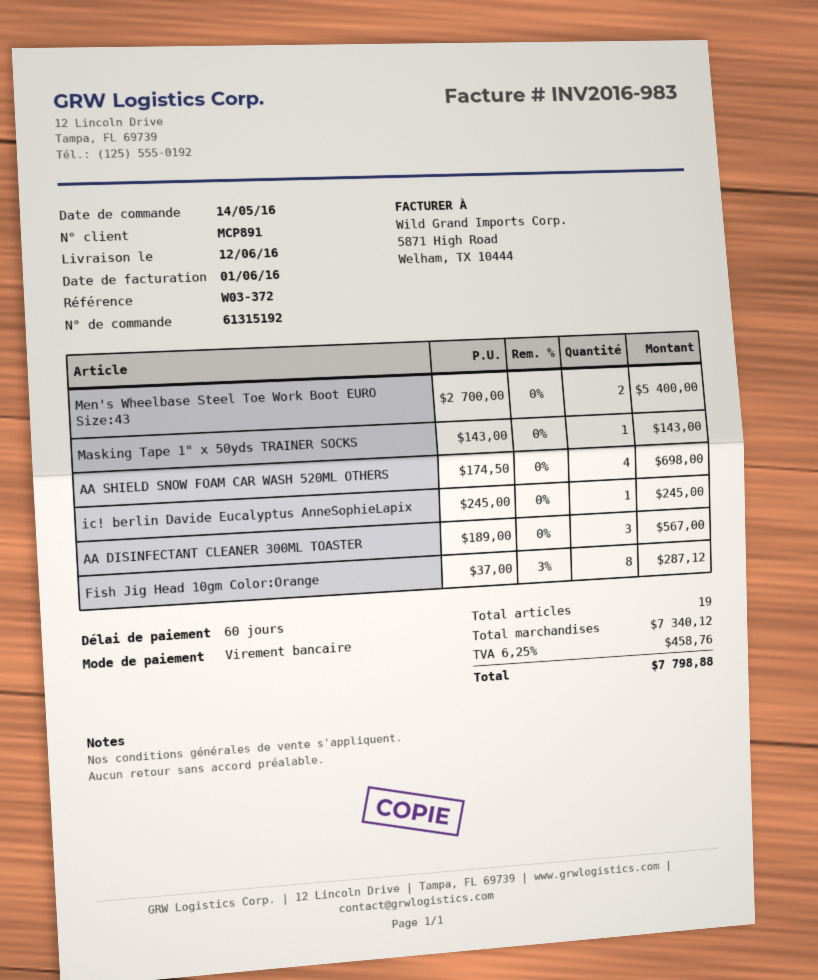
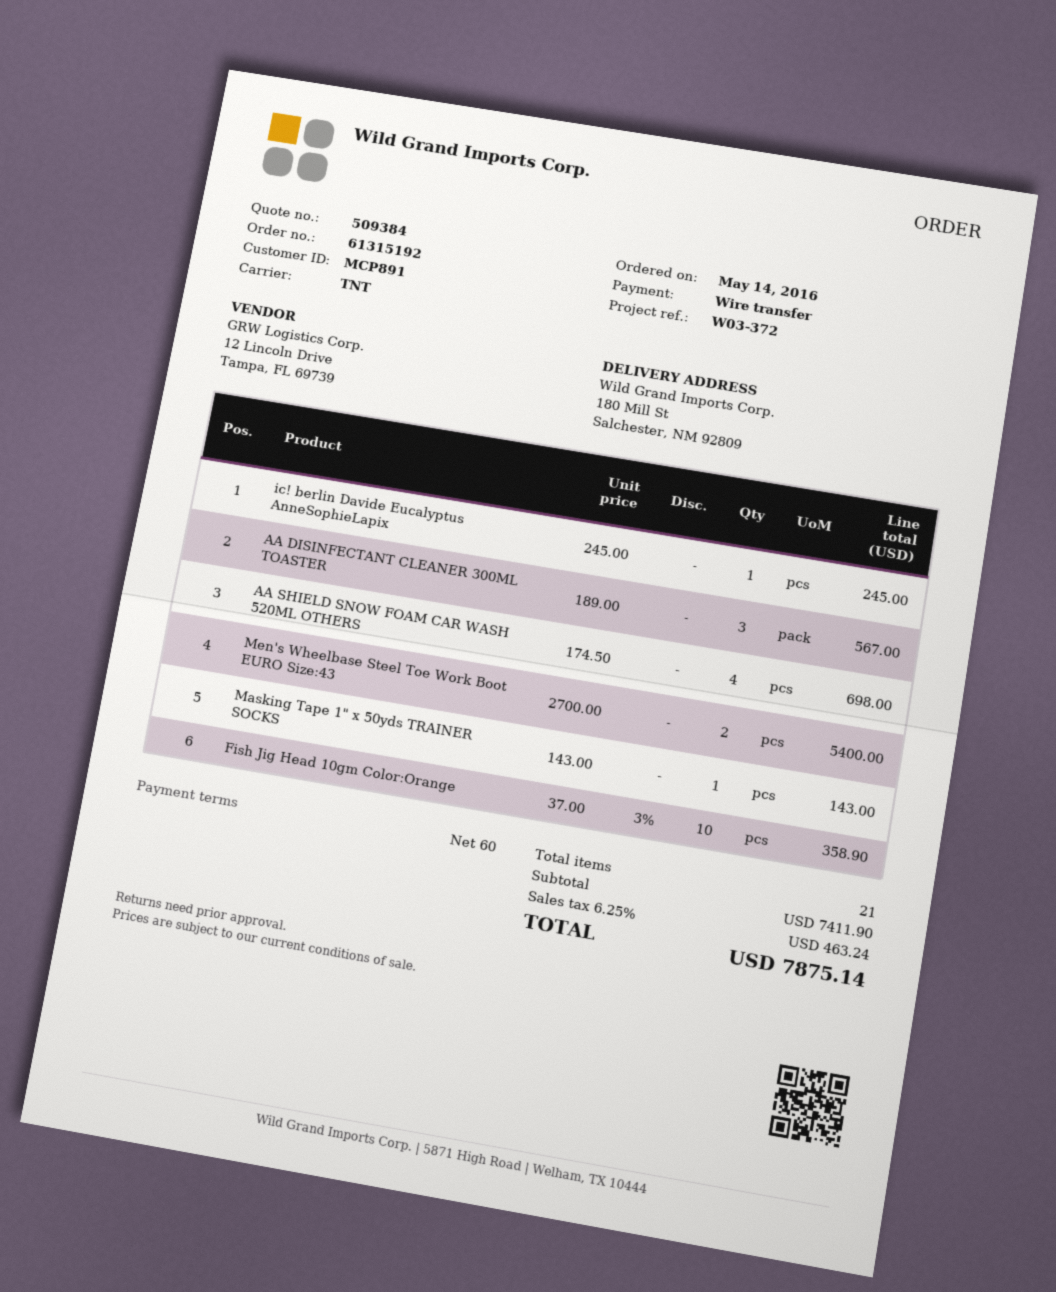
Fish Jig Head 10gm Color:Orange: 8 x 37.00 - 3% = 287.12 -> 10 x 37.00 - 3% = 358.90
total quantity: 19 -> 21
subtotal: 7340.12 -> 7411.90
tax: 6.25% = 458.76 -> 6.25% = 463.24
total: 7798.88 -> 7875.14

